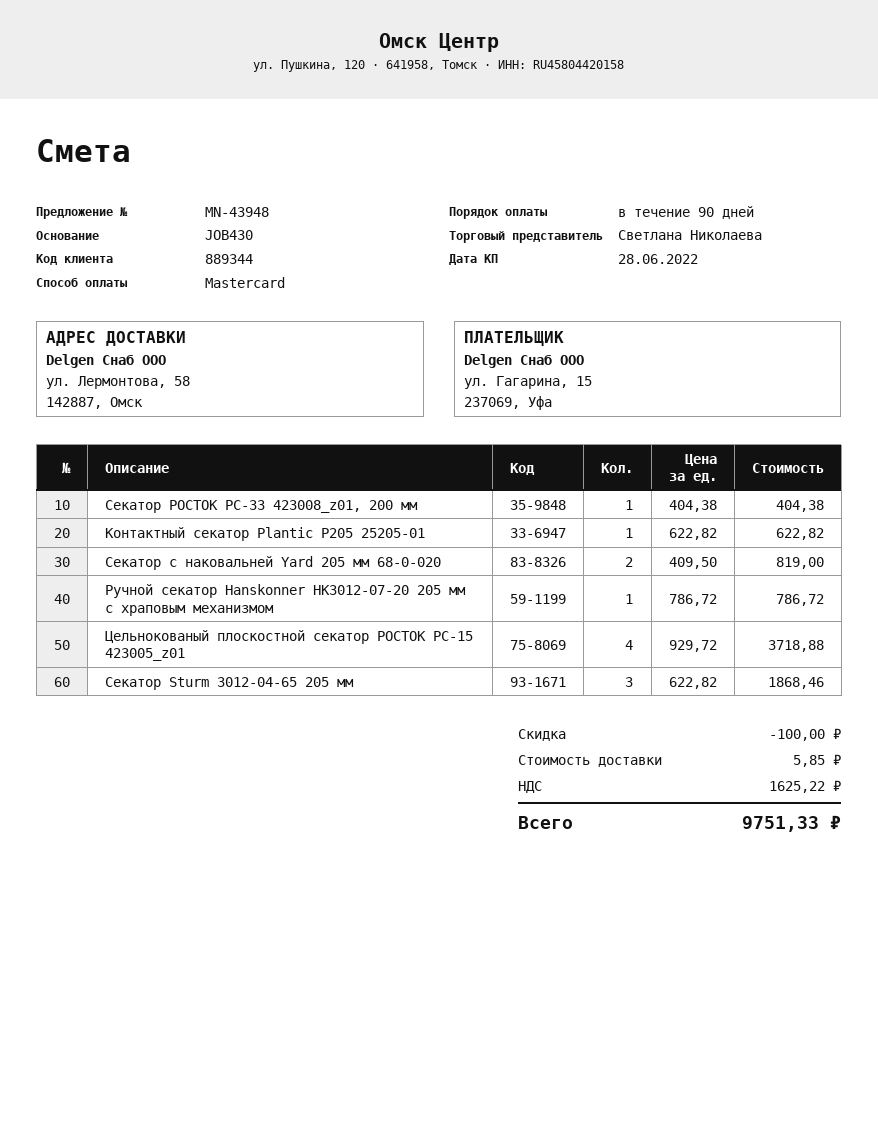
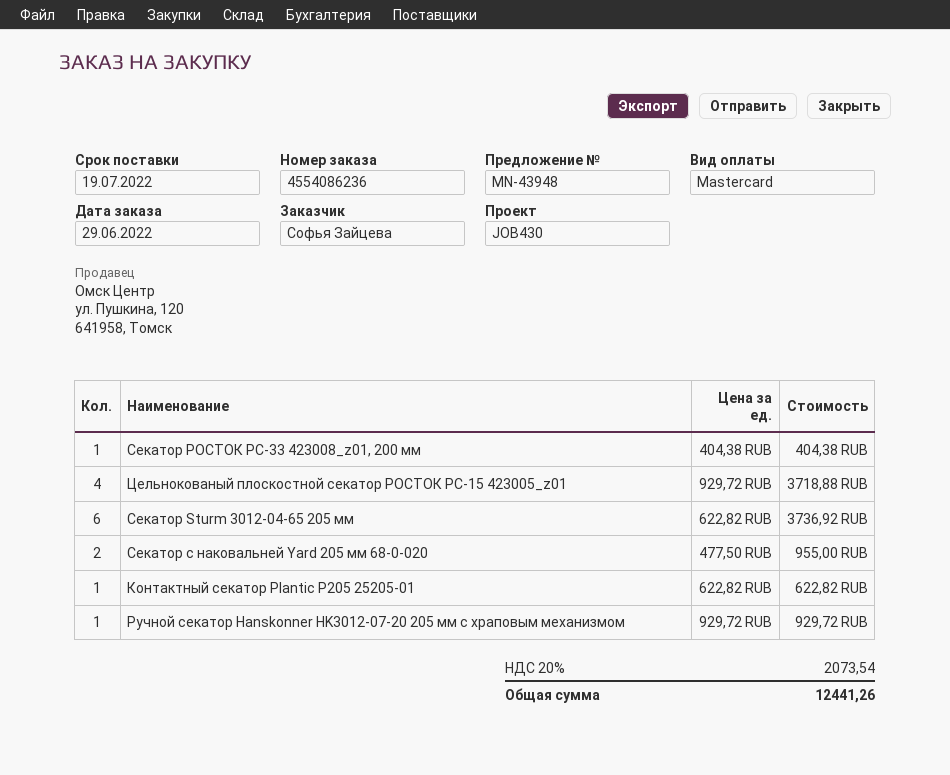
Секатор с наковальней Yard 205 мм 68-0-020: 2 x 409.50 = 819.00 -> 2 x 477.50 = 955.00
Ручной секатор Hanskonner HK3012-07-20 205 мм с храповым механизмом: 1 x 786.72 = 786.72 -> 1 x 929.72 = 929.72
Секатор Sturm 3012-04-65 205 мм: 3 x 622.82 = 1868.46 -> 6 x 622.82 = 3736.92
discount: 100.00 -> none
shipping: 5.85 -> none
tax: 1625.22 -> 2073.54
total: 9751.33 -> 12441.26

